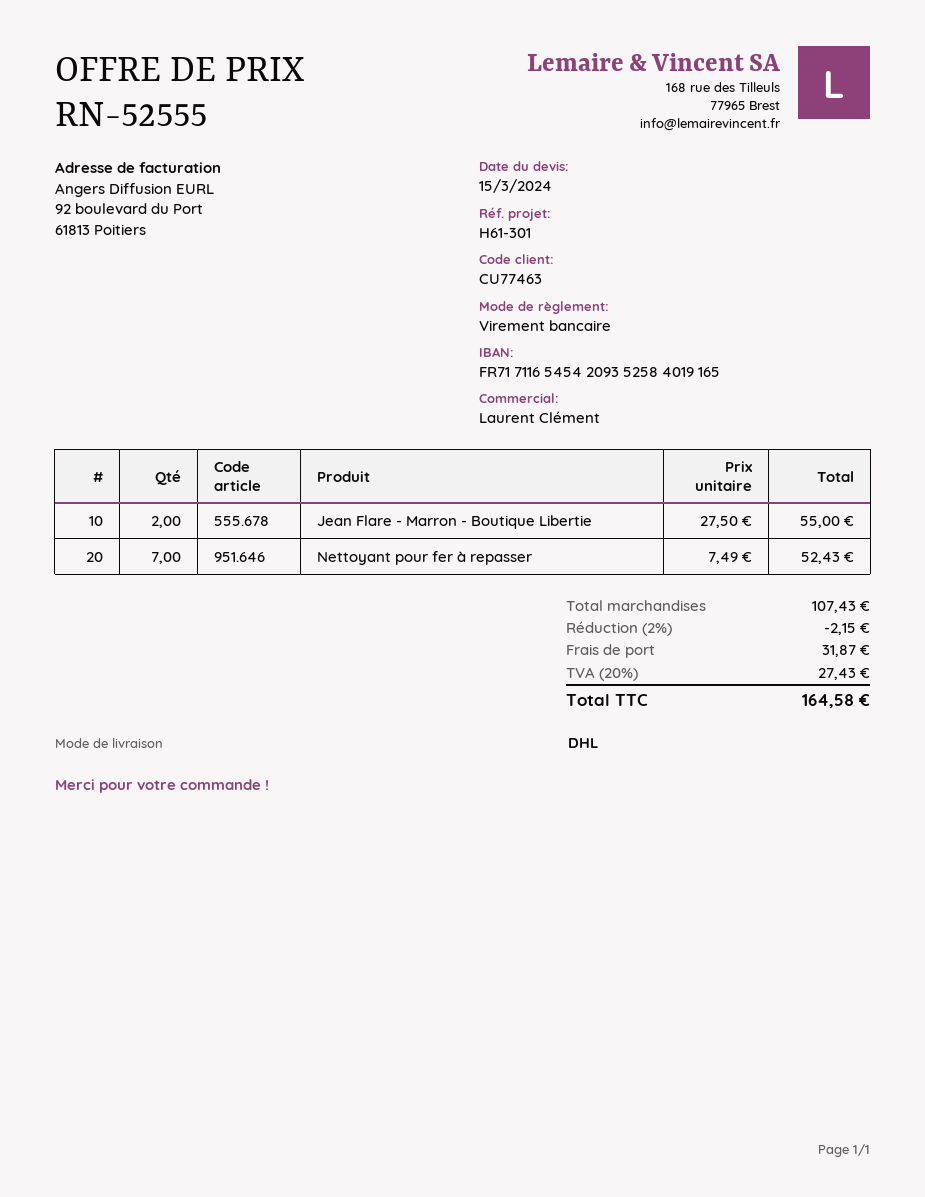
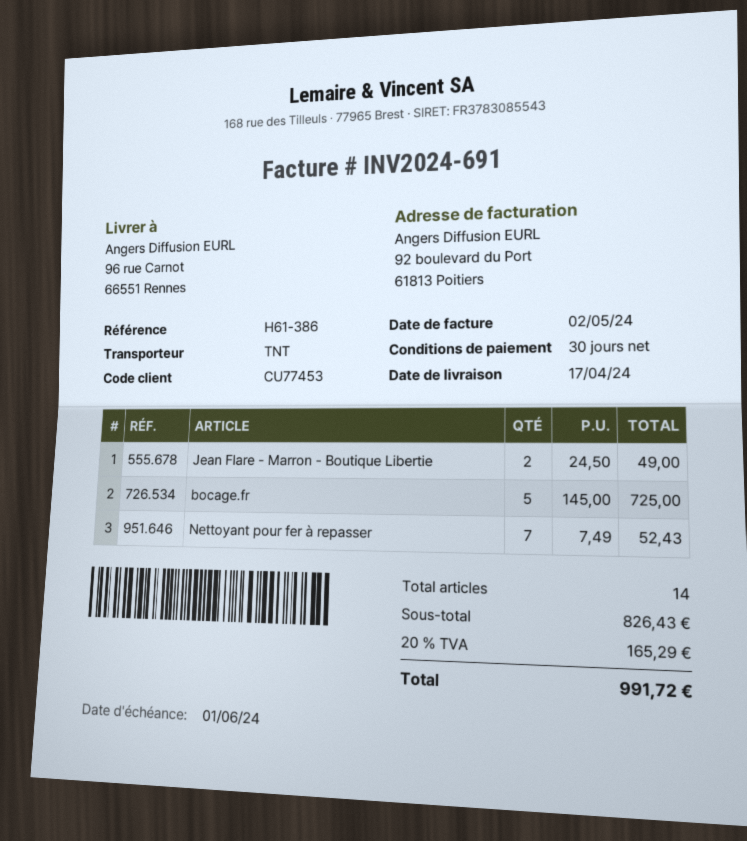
customer number: CU77463 -> CU77453
reference: H61-301 -> H61-386
shipping method: DHL -> TNT
Jean Flare - Marron - Boutique Libertie: 2 x 27.50 = 55.00 -> 2 x 24.50 = 49.00
bocage.fr: none -> 5 x 145.00 = 725.00
subtotal: 107.43 -> 826.43
discount: 2% = 2.15 -> none
shipping: 31.87 -> none
tax: 20% = 27.43 -> 20% = 165.29
total: 164.58 -> 991.72

